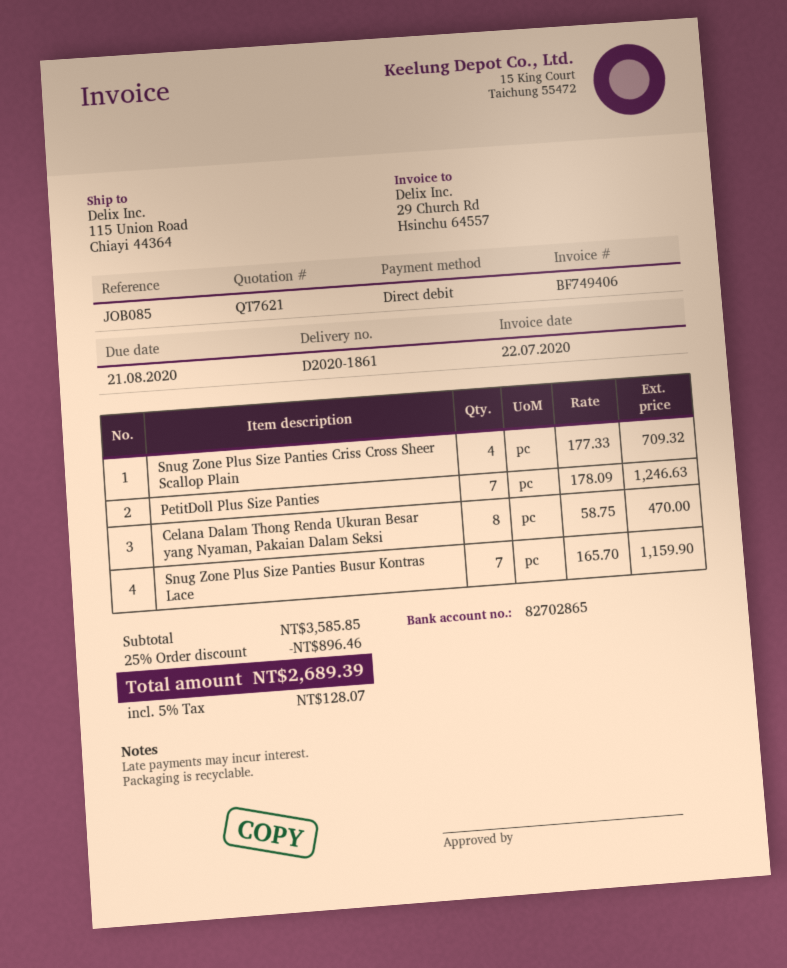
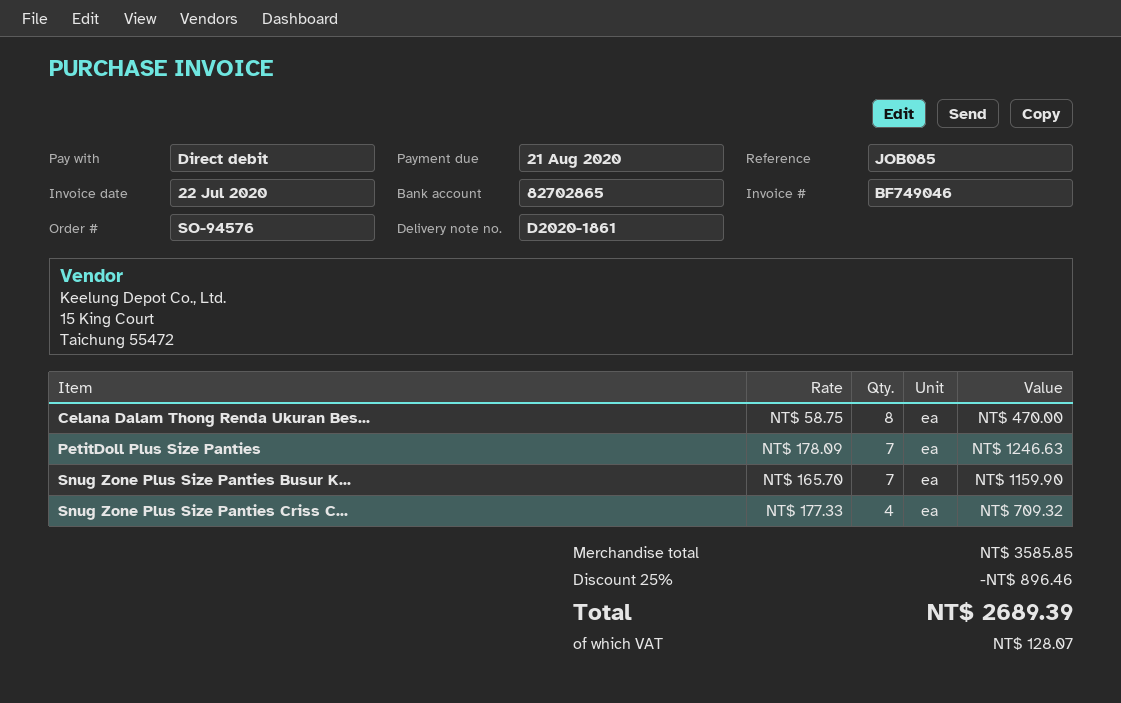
invoice number: BF749406 -> BF749046

